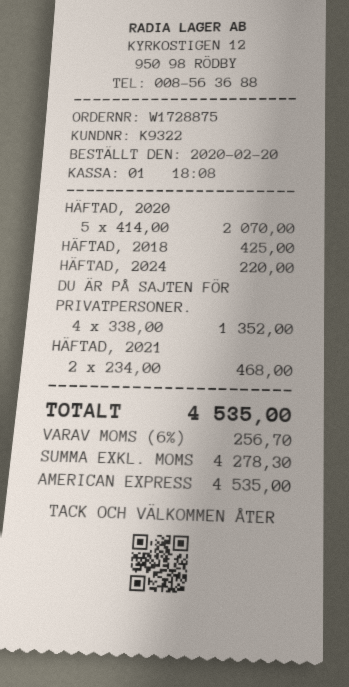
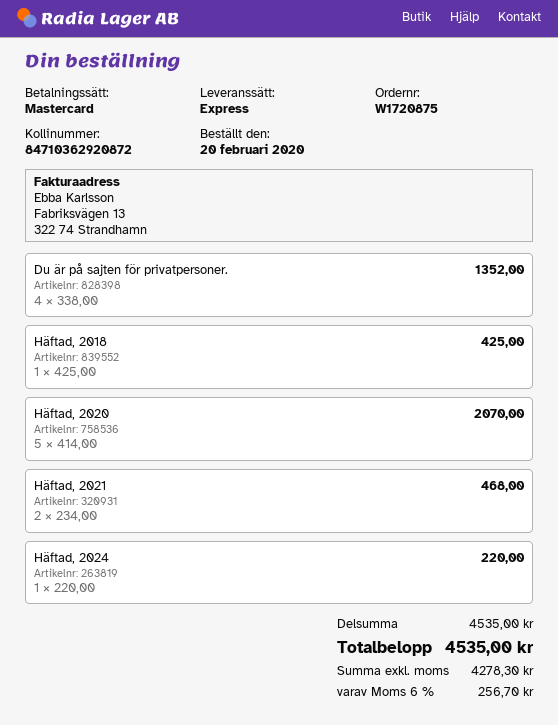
order number: W1728875 -> W1720875
payment method: American Express -> Mastercard

